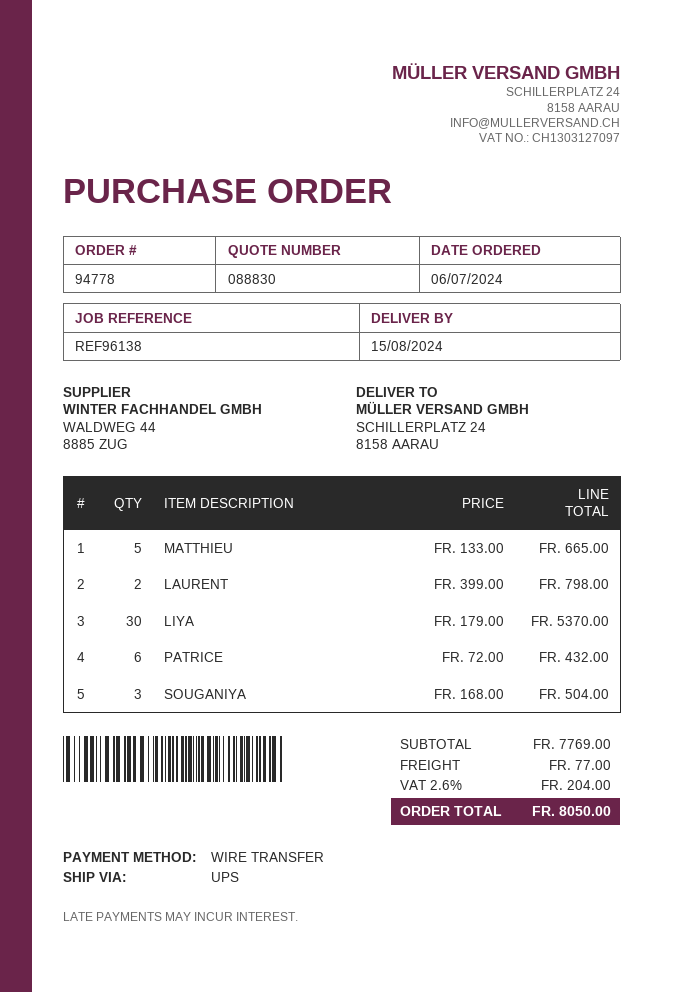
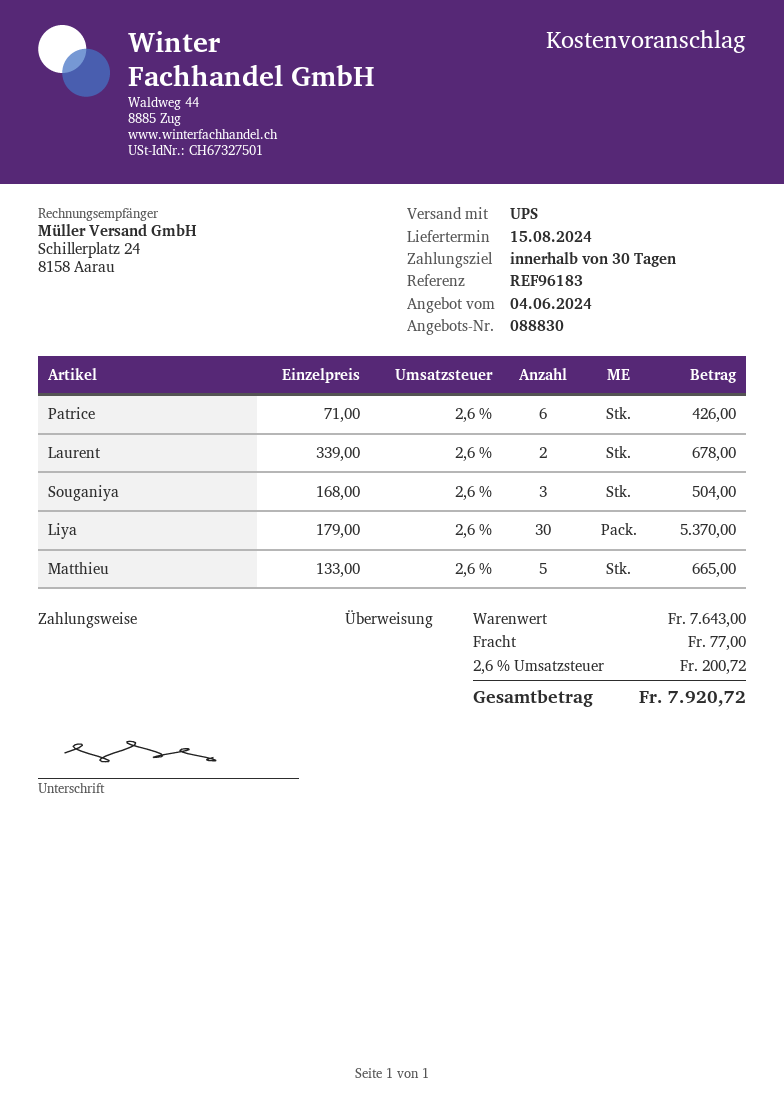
reference: REF96138 -> REF96183
LAURENT: 2 x 399.00 = 798.00 -> 2 x 339.00 = 678.00
PATRICE: 6 x 72.00 = 432.00 -> 6 x 71.00 = 426.00
subtotal: 7769.00 -> 7643.00
tax: 2.6% = 204.00 -> 2.6% = 200.72
total: 8050.00 -> 7920.72

